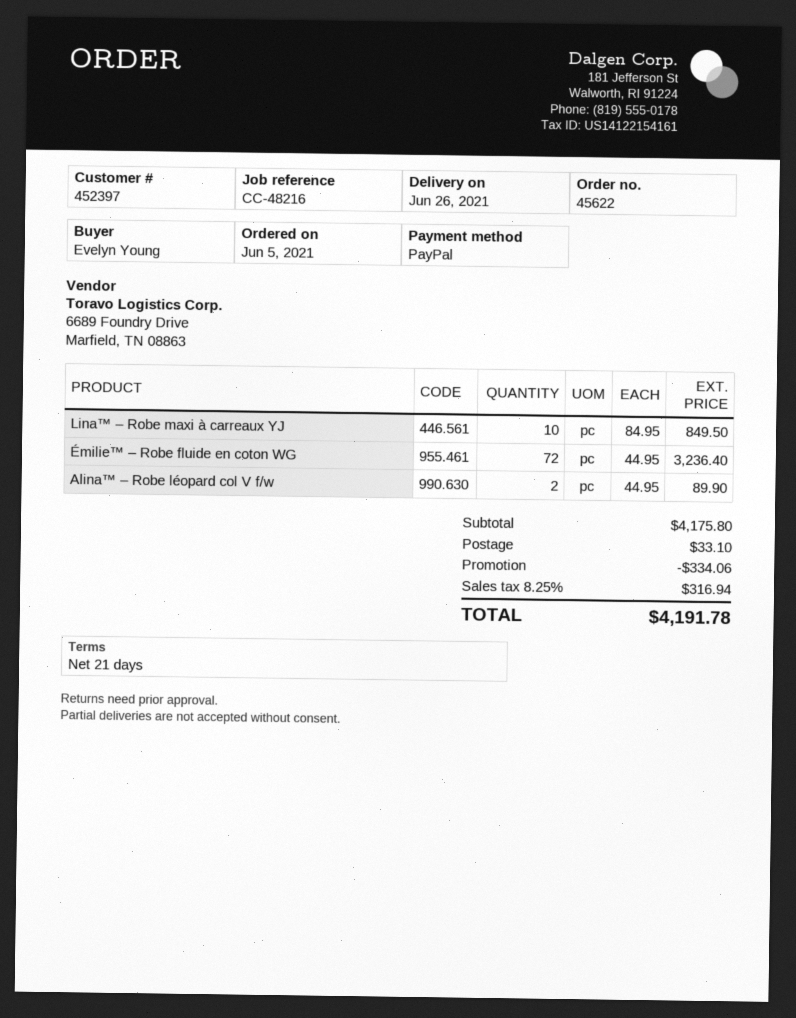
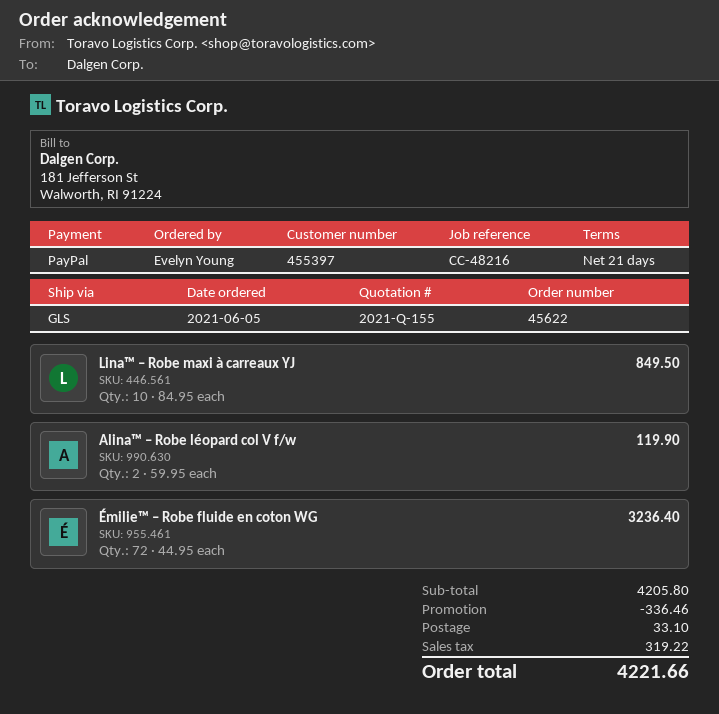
customer number: 452397 -> 455397
Alina™ – Robe léopard col V f/w: 2 x 44.95 = 89.90 -> 2 x 59.95 = 119.90
subtotal: 4175.80 -> 4205.80
discount: 334.06 -> 336.46
tax: 316.94 -> 319.22
total: 4191.78 -> 4221.66

